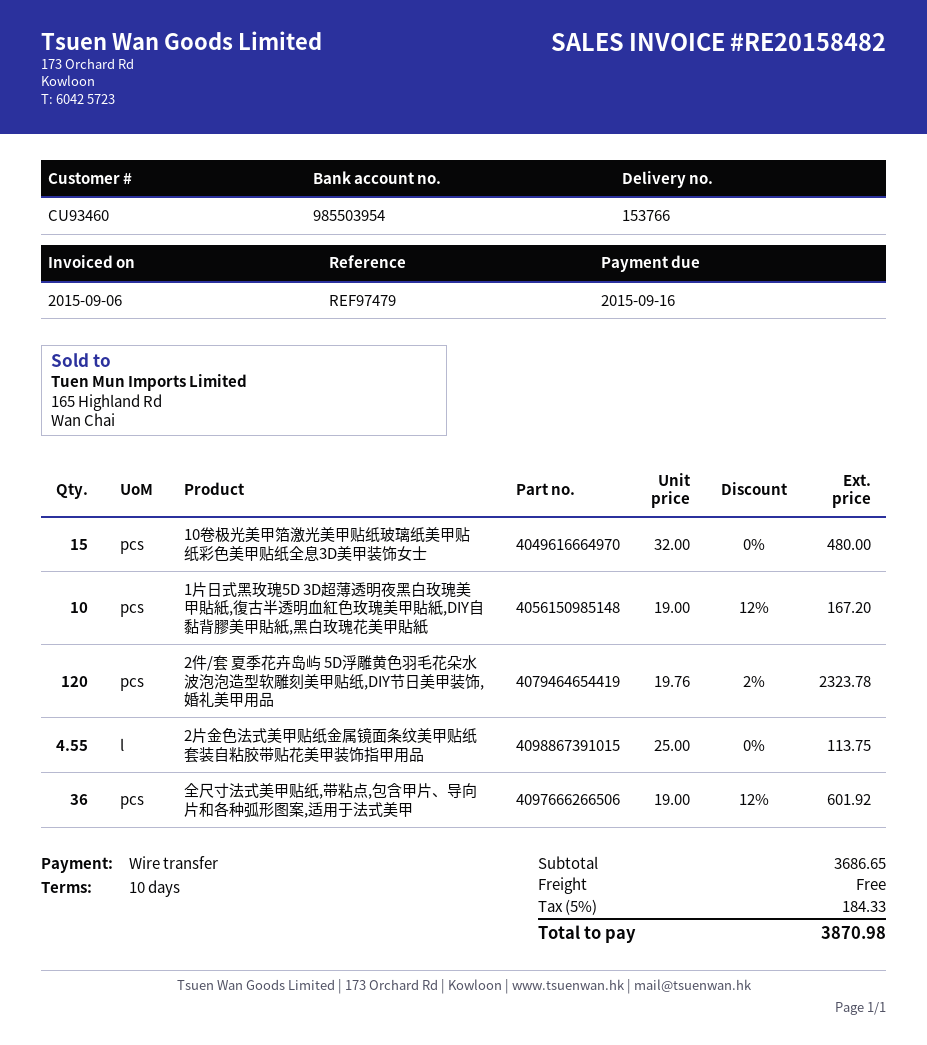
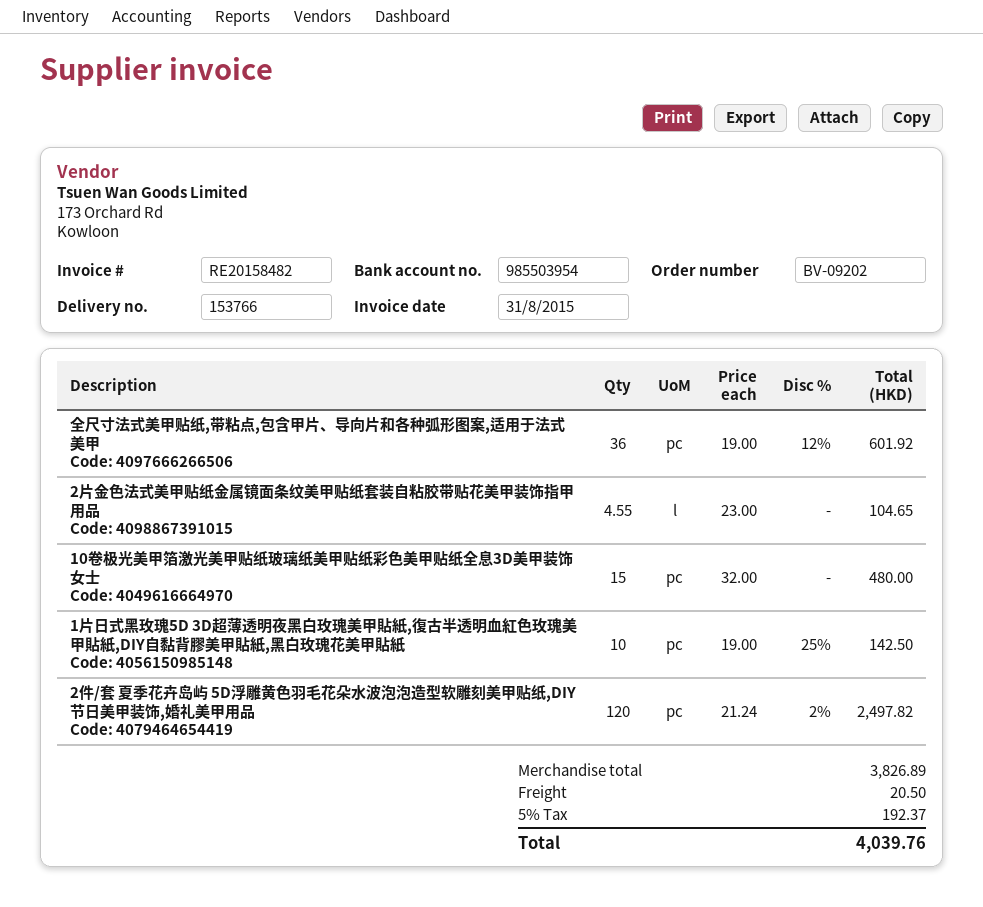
invoice date: 2015-09-06 -> 2015-08-31
1片日式黑玫瑰5D 3D超薄透明夜黑白玫瑰美甲貼紙,復古半透明血紅色玫瑰美甲貼紙,DIY自黏背膠美甲貼紙,黑白玫瑰花美甲貼紙: 10 x 19.00 - 12% = 167.20 -> 10 x 19.00 - 25% = 142.50
2件/套 夏季花卉岛屿 5D浮雕黄色羽毛花朵水波泡泡造型软雕刻美甲贴纸,DIY节日美甲装饰,婚礼美甲用品: 120 x 19.76 - 2% = 2323.78 -> 120 x 21.24 - 2% = 2497.82
2片金色法式美甲贴纸金属镜面条纹美甲贴纸套装自粘胶带贴花美甲装饰指甲用品: 4.55 x 25.00 = 113.75 -> 4.55 x 23.00 = 104.65
subtotal: 3686.65 -> 3826.89
shipping: 0.00 -> 20.50
tax: 5% = 184.33 -> 5% = 192.37
total: 3870.98 -> 4039.76

